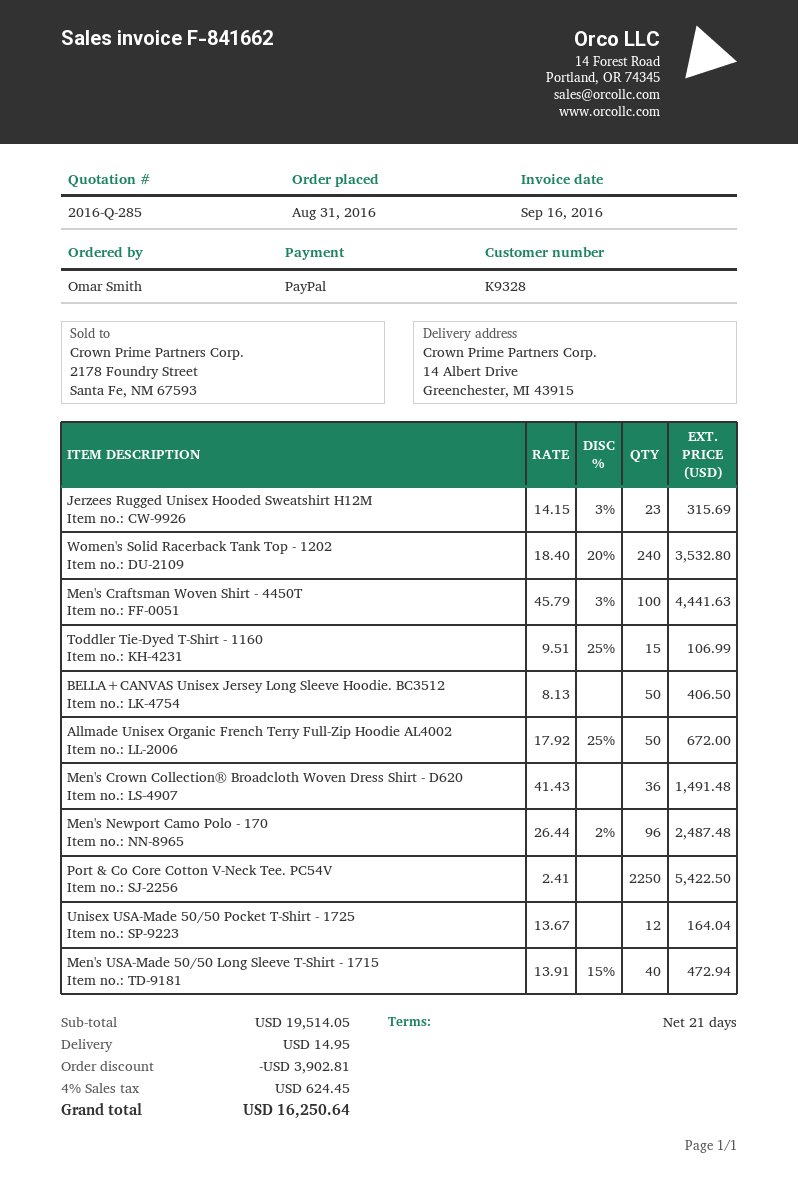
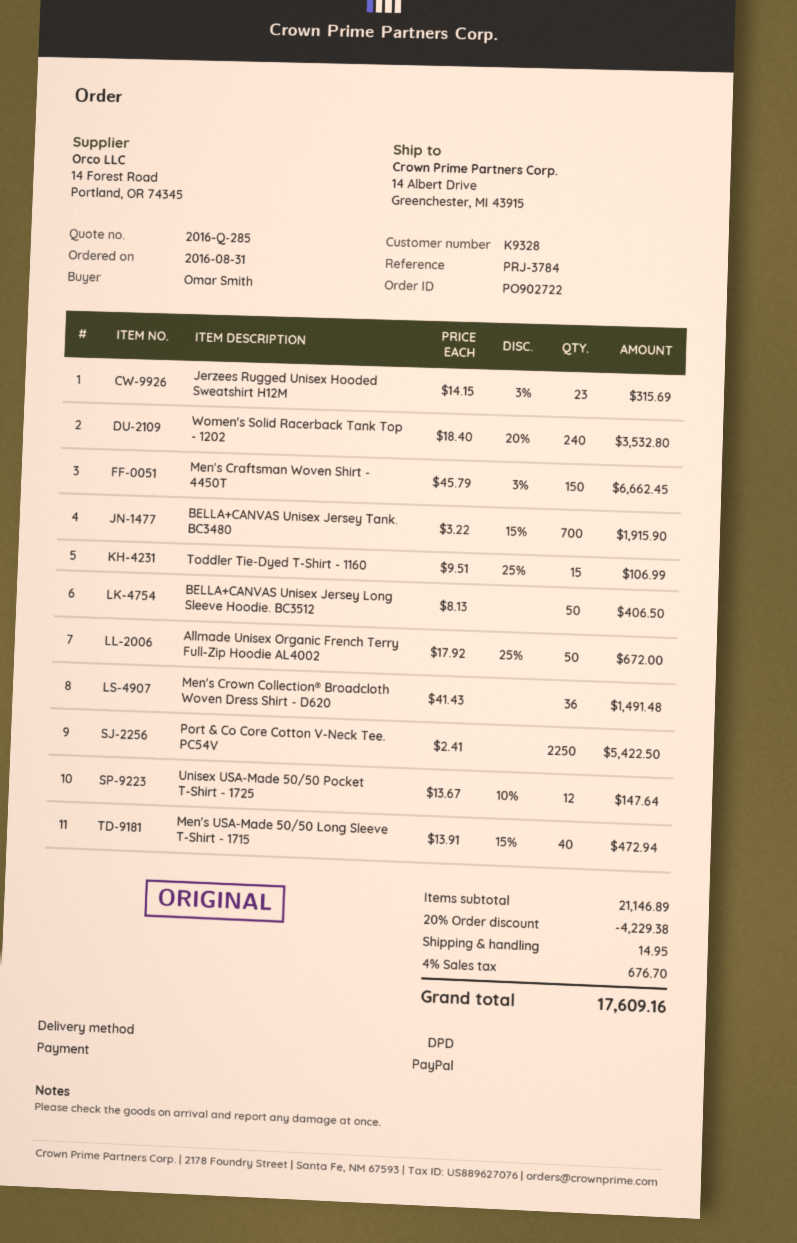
Men's Craftsman Woven Shirt - 4450T: 100 x 45.79 - 3% = 4441.63 -> 150 x 45.79 - 3% = 6662.45
Men's Newport Camo Polo - 170: 96 x 26.44 - 2% = 2487.48 -> none
Unisex USA-Made 50/50 Pocket T-Shirt - 1725: 12 x 13.67 = 164.04 -> 12 x 13.67 - 10% = 147.64
BELLA+CANVAS Unisex Jersey Tank. BC3480: none -> 700 x 3.22 - 15% = 1915.90
subtotal: 19514.05 -> 21146.89
discount: 3902.81 -> 4229.38
tax: 4% = 624.45 -> 4% = 676.70
total: 16250.64 -> 17609.16

